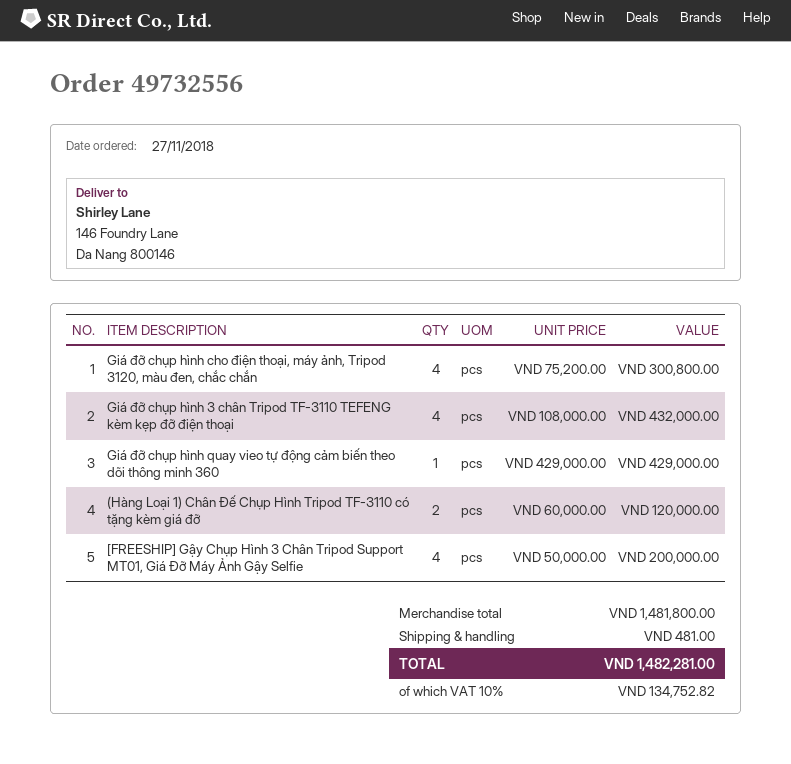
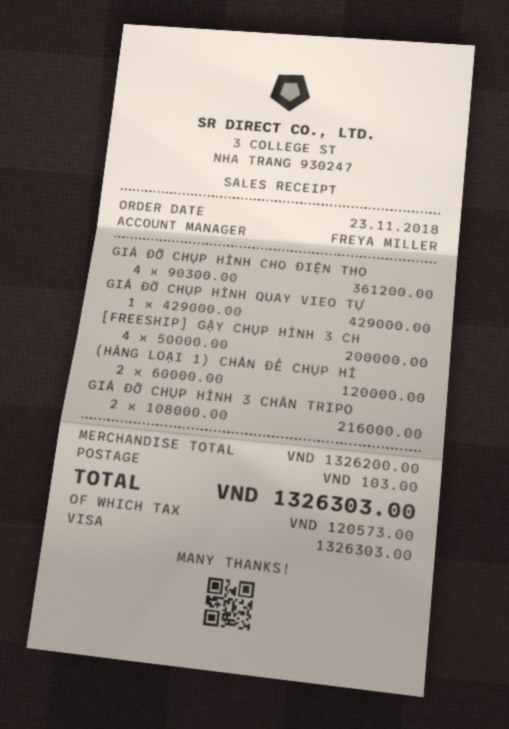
order date: 2018-11-27 -> 2018-11-23
Giá đỡ chụp hình cho điện thoại, máy ảnh, Tripod 3120, màu đen, chắc chắn: 4 x 75200.00 = 300800.00 -> 4 x 90300.00 = 361200.00
Giá đỡ chụp hình 3 chân Tripod TF-3110 TEFENG kèm kẹp đỡ điện thoại: 4 x 108000.00 = 432000.00 -> 2 x 108000.00 = 216000.00
subtotal: 1481800.00 -> 1326200.00
shipping: 481.00 -> 103.00
tax: 134752.82 -> 120573.00
total: 1482281.00 -> 1326303.00

